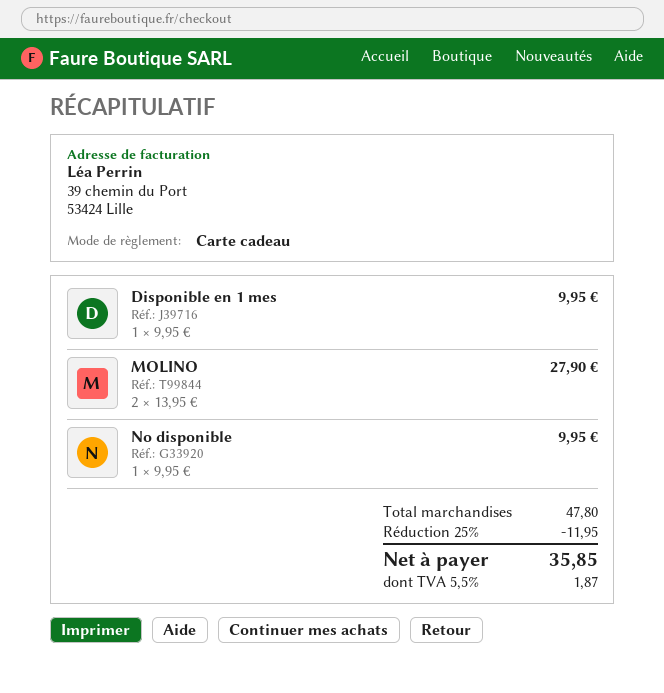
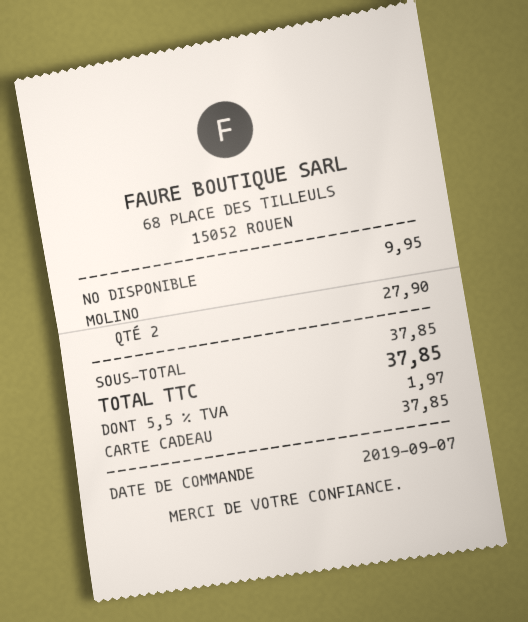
Disponible en 1 mes: 1 for 9.95 -> none
subtotal: 47.80 -> 37.85
discount: 25% = 11.95 -> none
tax: 5.5% = 1.87 -> 5.5% = 1.97
total: 35.85 -> 37.85

